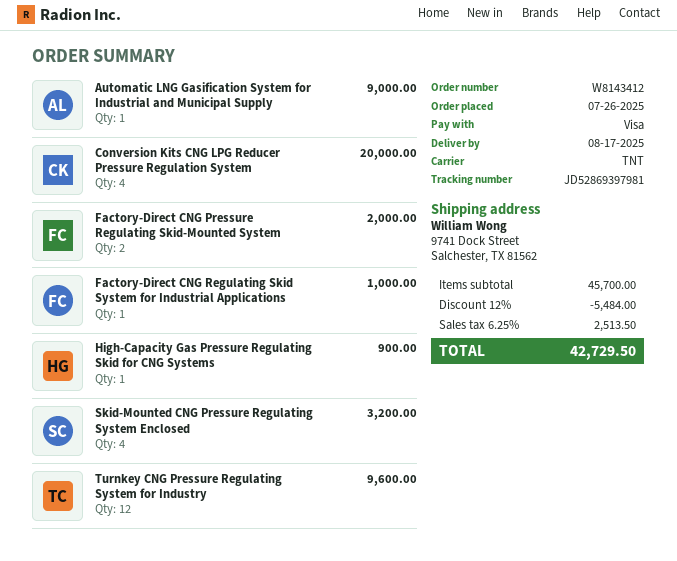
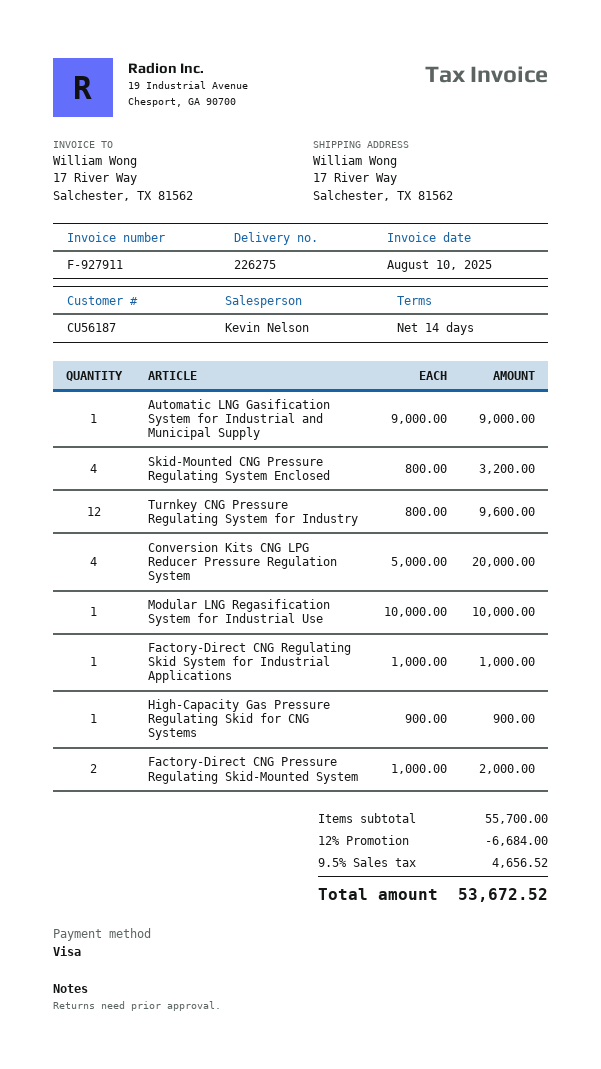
ship to: 9741 Dock Street, Salchester, TX 81562 -> 17 River Way, Salchester, TX 81562
Modular LNG Regasification System for Industrial Use: none -> 1 for 10000.00
subtotal: 45700.00 -> 55700.00
discount: 12% = 5484.00 -> 12% = 6684.00
tax: 6.25% = 2513.50 -> 9.5% = 4656.52
total: 42729.50 -> 53672.52

